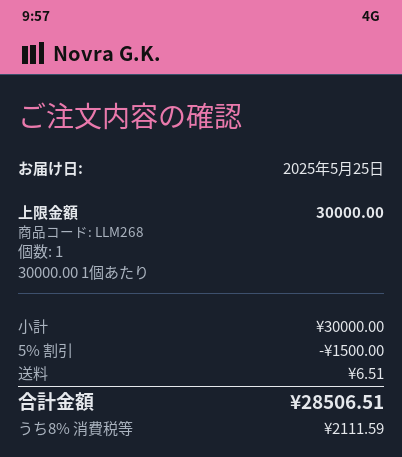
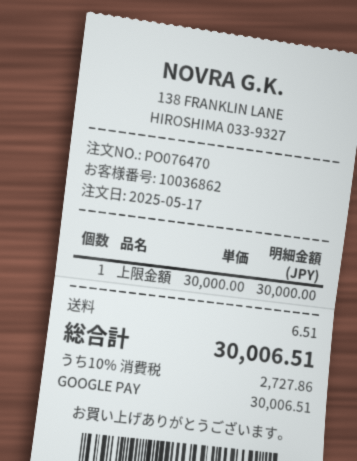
discount: 5% = 1500.00 -> none
tax: 8% = 2111.59 -> 10% = 2727.86
total: 28506.51 -> 30006.51

